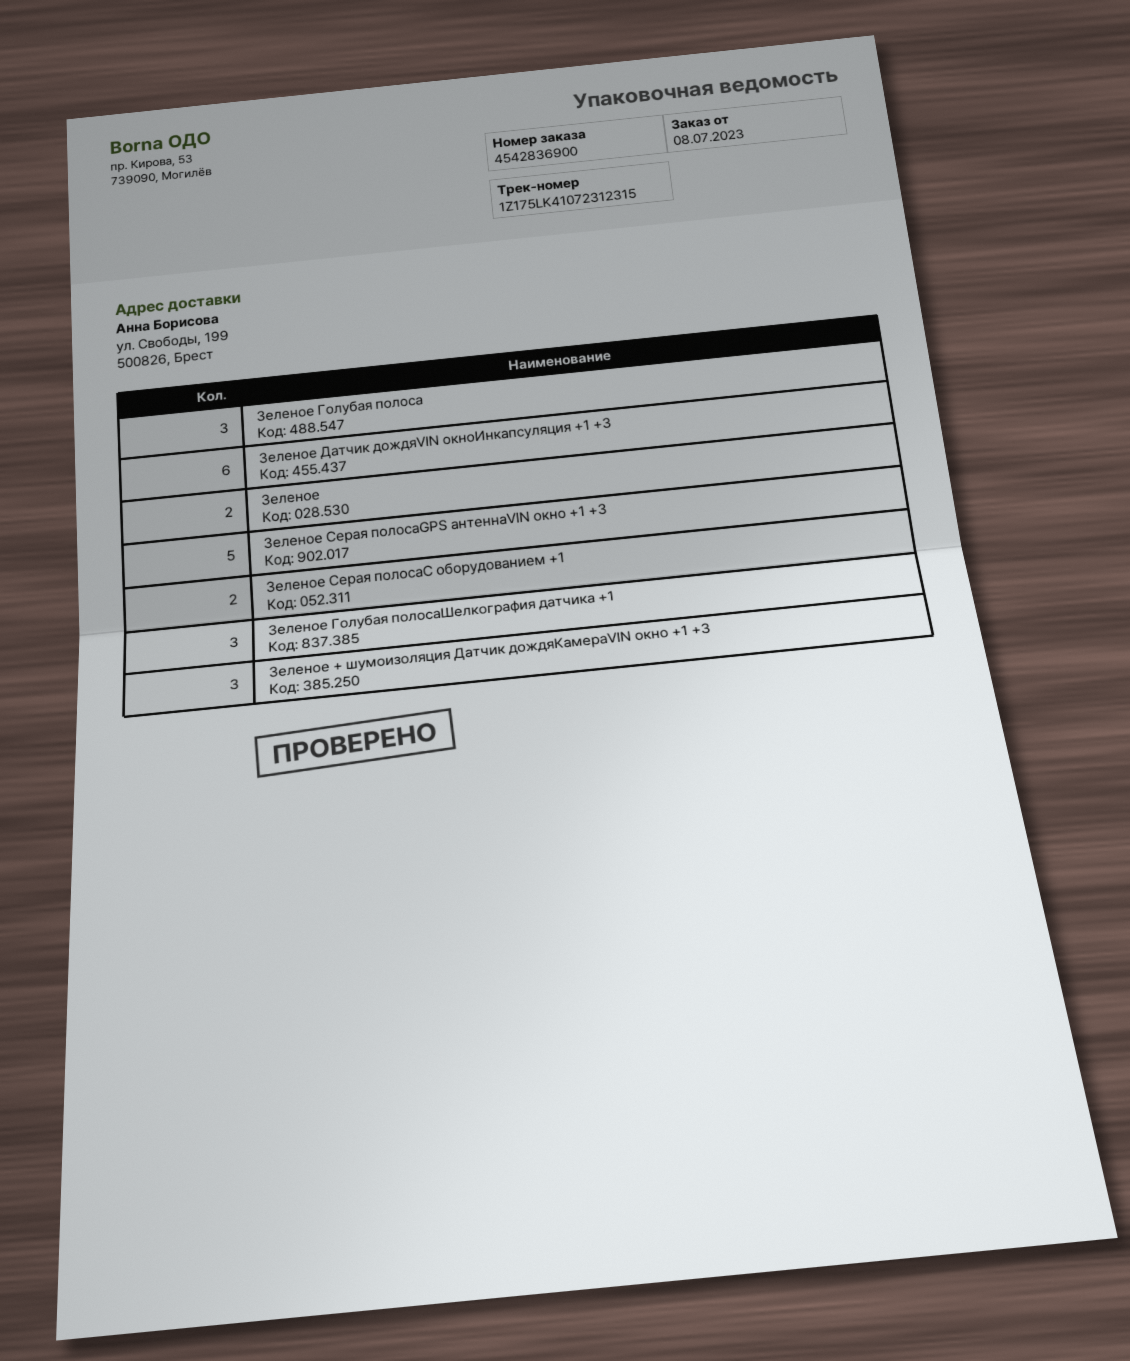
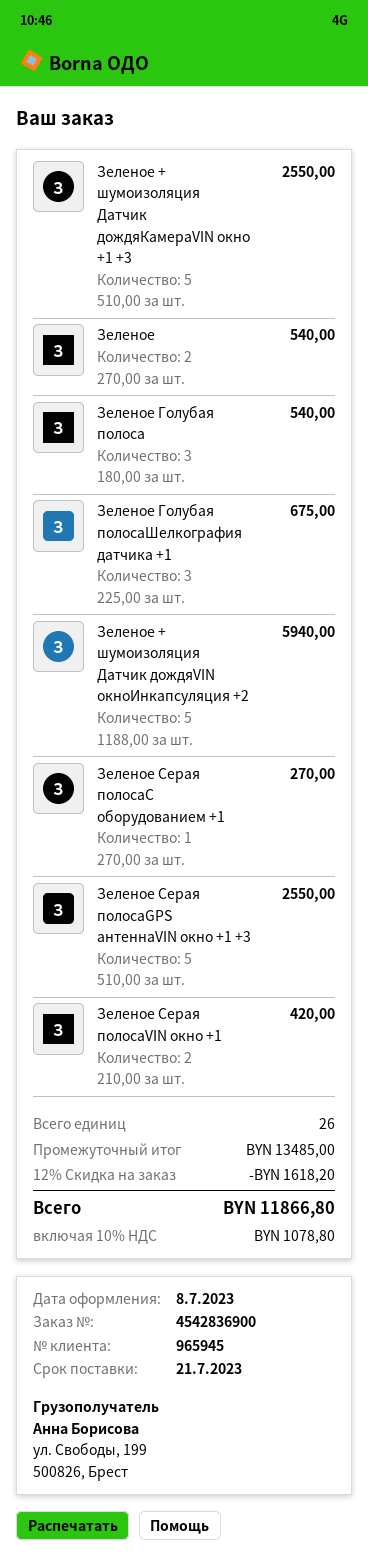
Зеленое Датчик дождяVIN окноИнкапсуляция +1 +3: 6 -> none
Зеленое Серая полосаС оборудованием +1: 2 -> 1
Зеленое + шумоизоляция Датчик дождяКамераVIN окно +1 +3: 3 -> 5
Зеленое + шумоизоляция Датчик дождяVIN окноИнкапсуляция +2: none -> 5
Зеленое Серая полосаVIN окно +1: none -> 2

